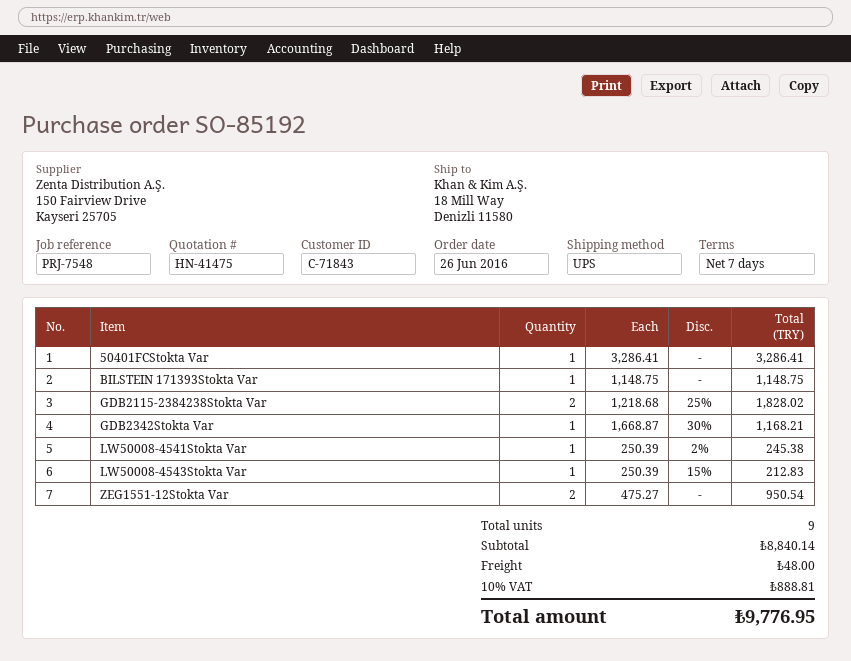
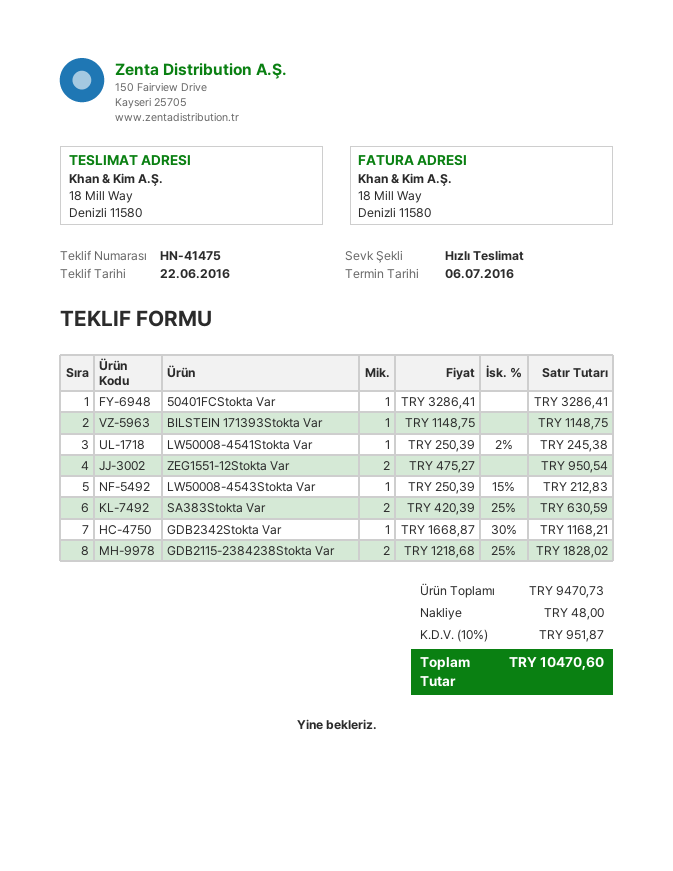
shipping method: UPS -> express
SA383Stokta Var: none -> 2 x 420.39 - 25% = 630.59
subtotal: 8840.14 -> 9470.73
tax: 10% = 888.81 -> 10% = 951.87
total: 9776.95 -> 10470.60

